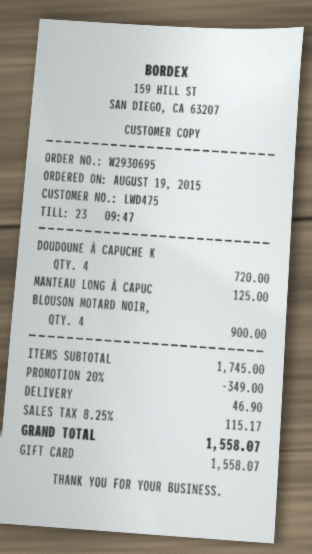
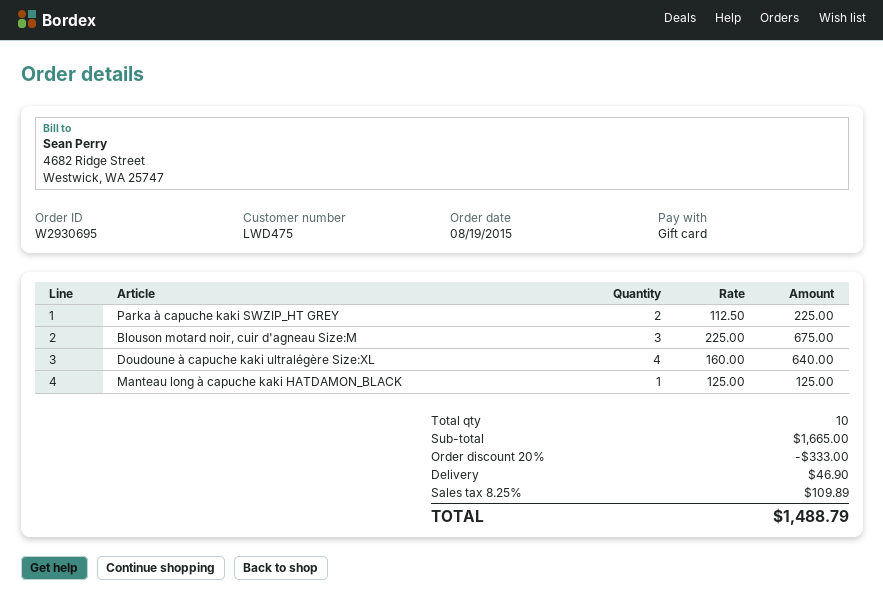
DOUDOUNE À CAPUCHE K: 4 for 720.00 -> 4 for 640.00
BLOUSON MOTARD NOIR,: 4 for 900.00 -> 3 for 675.00
Parka à capuche kaki SWZIP_HT GREY: none -> 2 for 225.00
subtotal: 1745.00 -> 1665.00
discount: 20% = 349.00 -> 20% = 333.00
tax: 8.25% = 115.17 -> 8.25% = 109.89
total: 1558.07 -> 1488.79

